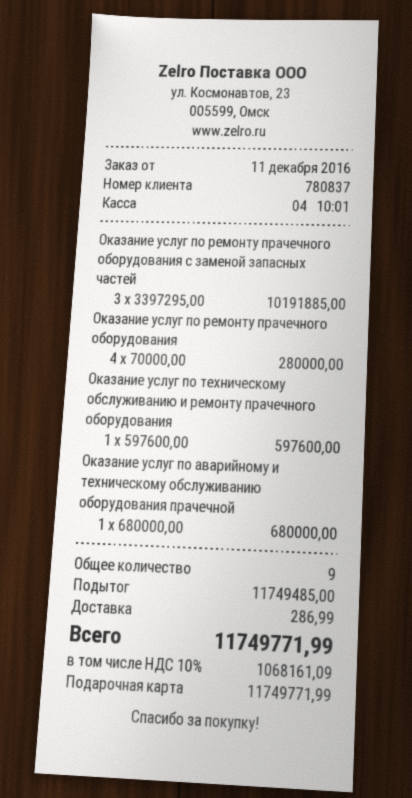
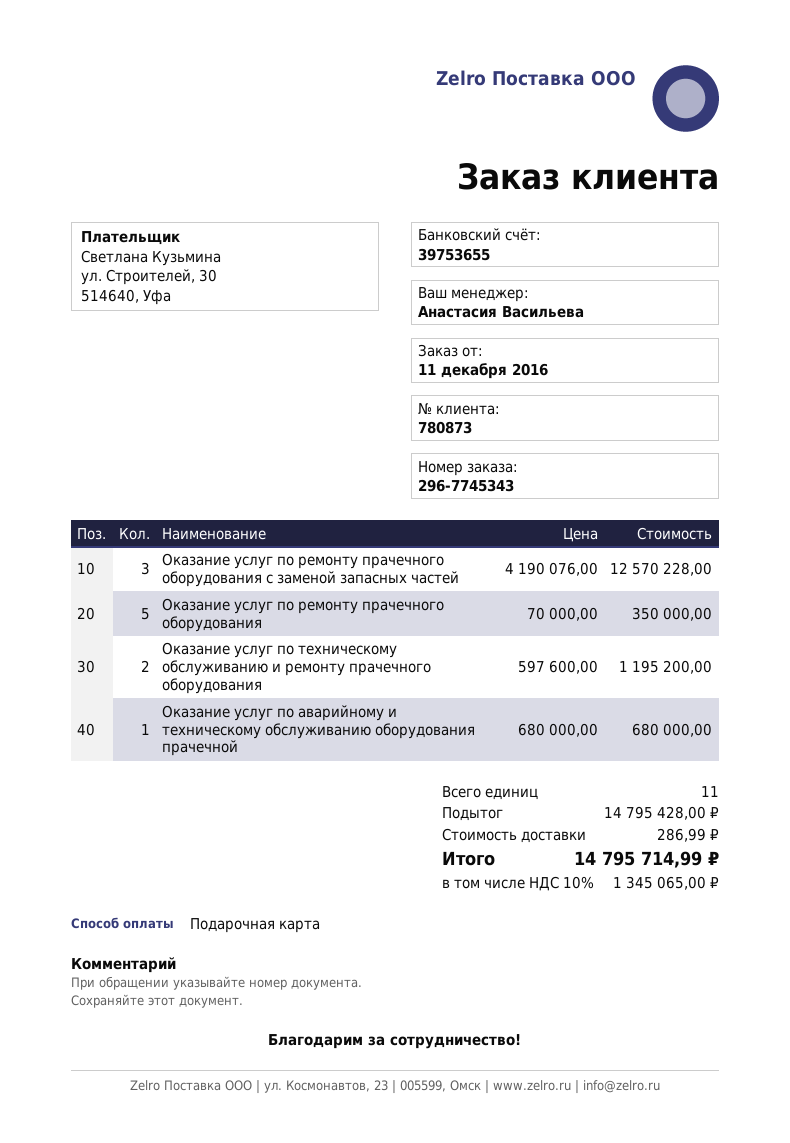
customer number: 780837 -> 780873
Оказание услуг по ремонту прачечного оборудования с заменой запасных частей: 3 x 3397295.00 = 10191885.00 -> 3 x 4190076.00 = 12570228.00
Оказание услуг по ремонту прачечного оборудования: 4 x 70000.00 = 280000.00 -> 5 x 70000.00 = 350000.00
Оказание услуг по техническому обслуживанию и ремонту прачечного оборудования: 1 x 597600.00 = 597600.00 -> 2 x 597600.00 = 1195200.00
total quantity: 9 -> 11
subtotal: 11749485.00 -> 14795428.00
tax: 10% = 1068161.09 -> 10% = 1345065.00
total: 11749771.99 -> 14795714.99

